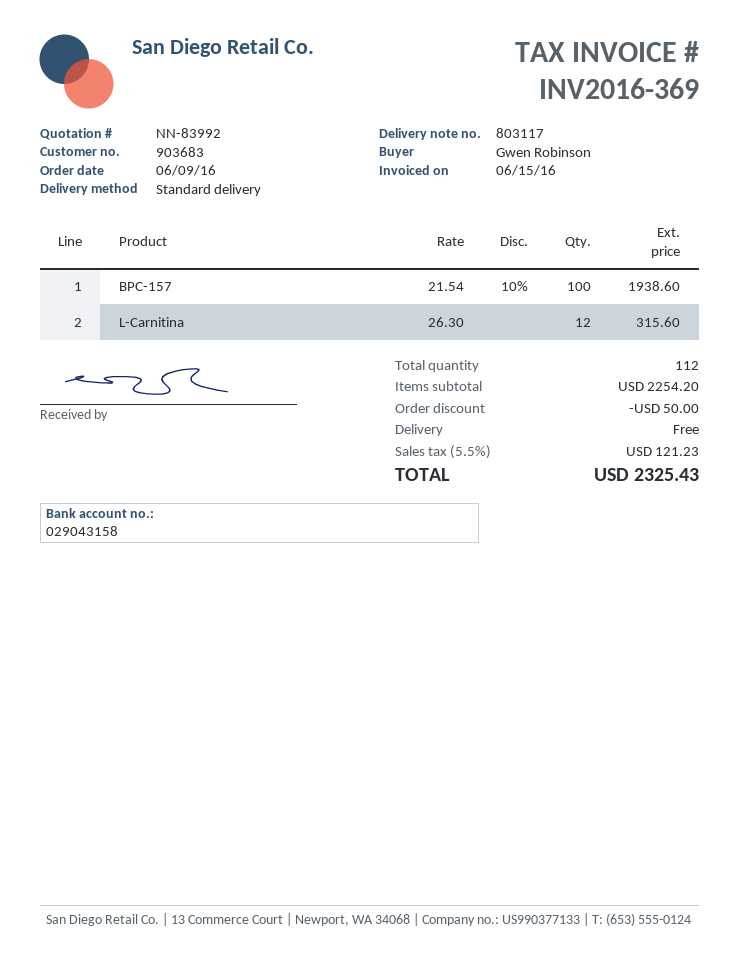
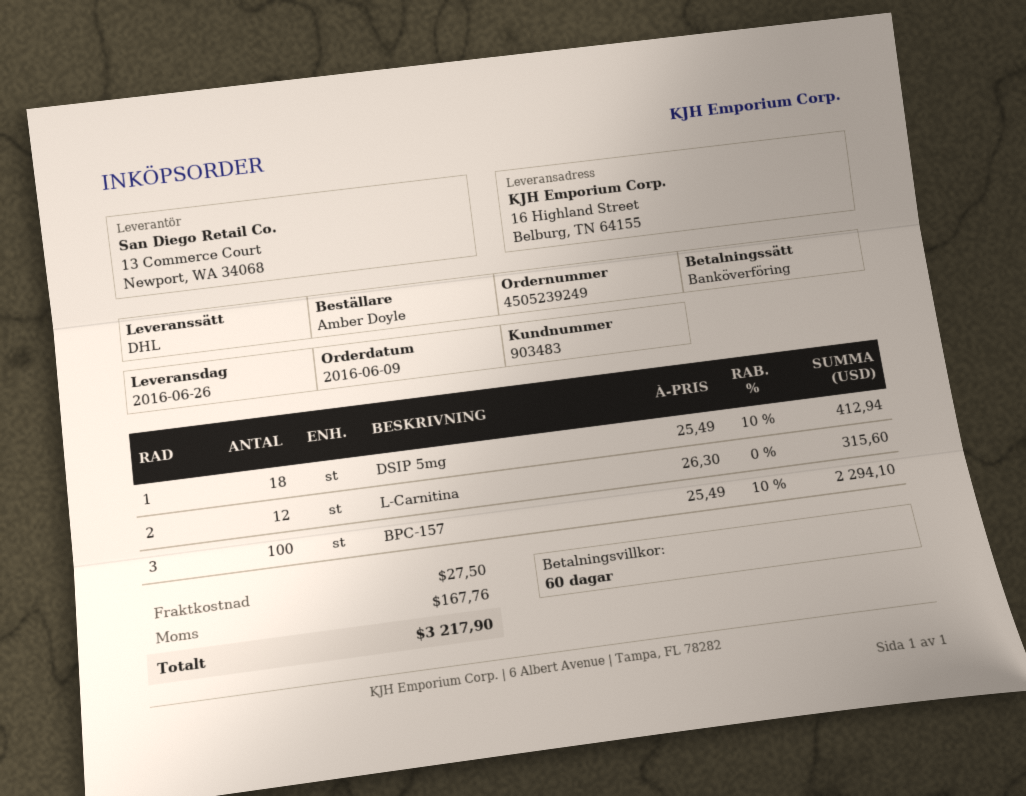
customer number: 903683 -> 903483
ordered by: Gwen Robinson -> Amber Doyle
shipping method: standard -> DHL
BPC-157: 100 x 21.54 - 10% = 1938.60 -> 100 x 25.49 - 10% = 2294.10
DSIP 5mg: none -> 18 x 25.49 - 10% = 412.94
discount: 50.00 -> none
shipping: 0.00 -> 27.50
tax: 121.23 -> 167.76
total: 2325.43 -> 3217.90

